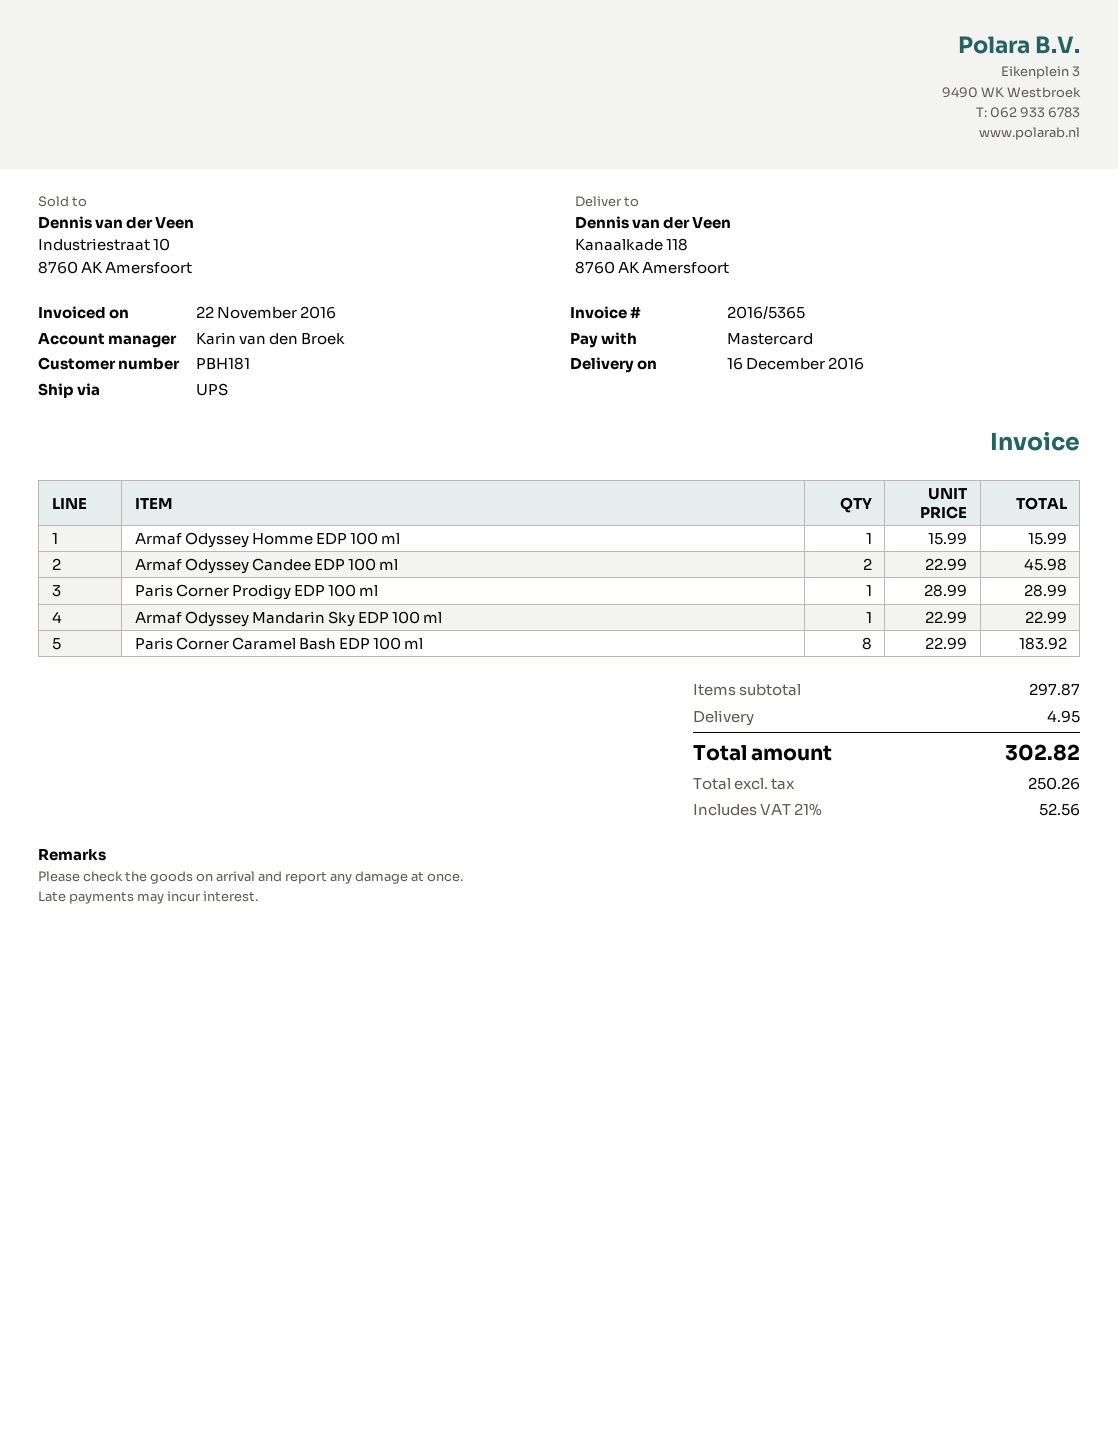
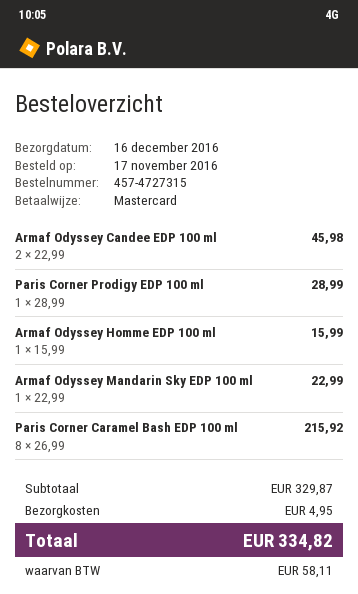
Paris Corner Caramel Bash EDP 100 ml: 8 x 22.99 = 183.92 -> 8 x 26.99 = 215.92
subtotal: 297.87 -> 329.87
tax: 52.56 -> 58.11
total: 302.82 -> 334.82

